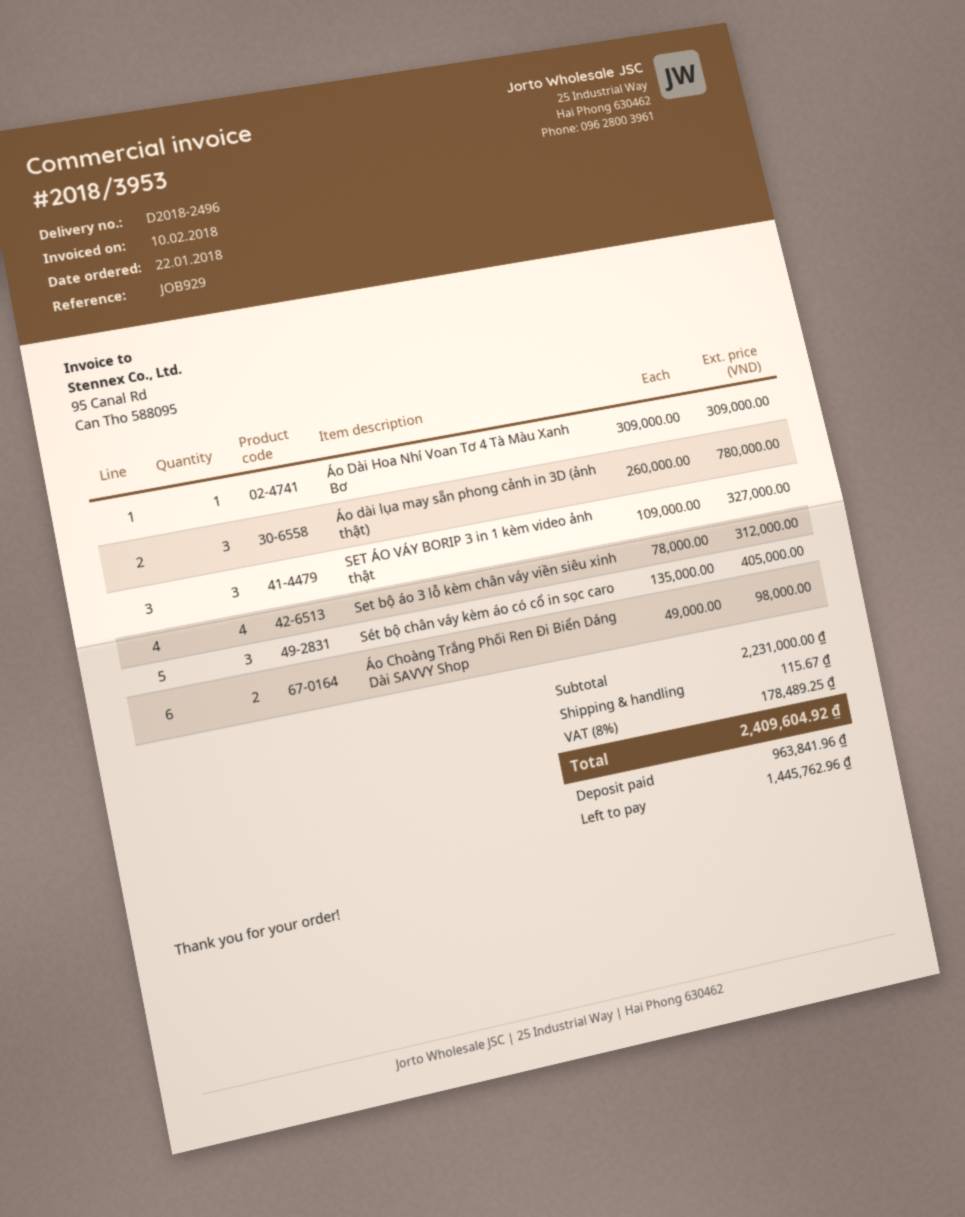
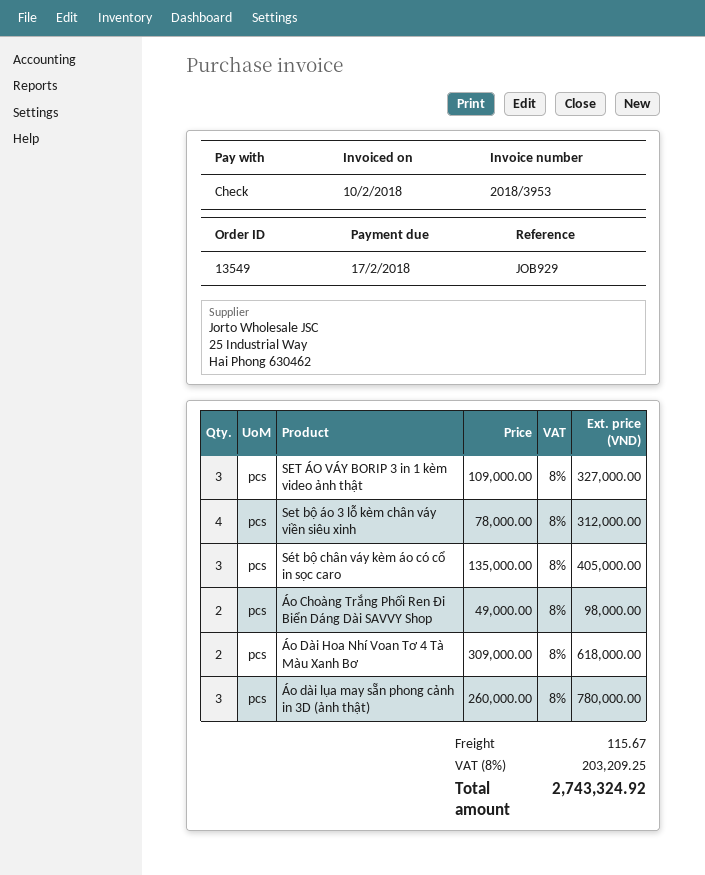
Áo Dài Hoa Nhí Voan Tơ 4 Tà Màu Xanh Bơ: 1 x 309000.00 = 309000.00 -> 2 x 309000.00 = 618000.00
tax: 8% = 178489.25 -> 8% = 203209.25
total: 2409604.92 -> 2743324.92

